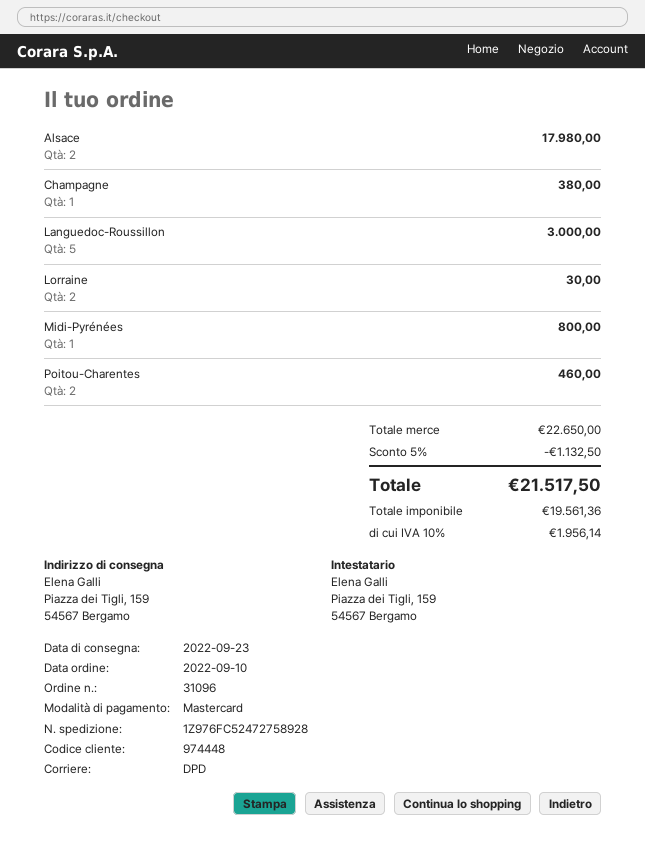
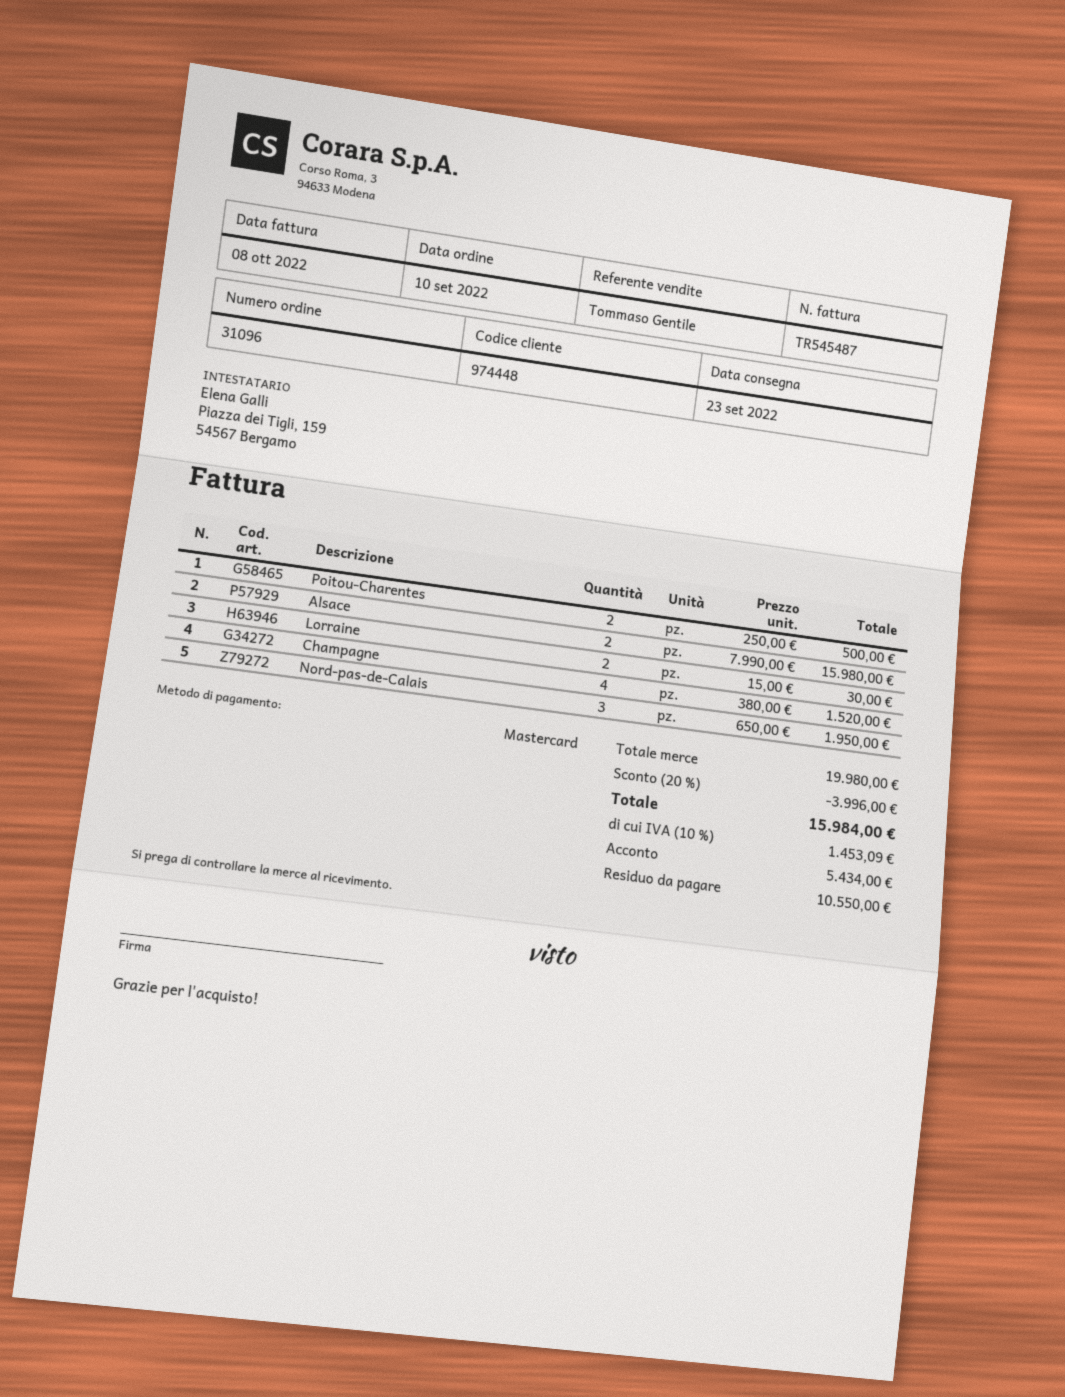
Alsace: 2 for 17980.00 -> 2 for 15980.00
Champagne: 1 for 380.00 -> 4 for 1520.00
Languedoc-Roussillon: 5 for 3000.00 -> none
Midi-Pyrénées: 1 for 800.00 -> none
Poitou-Charentes: 2 for 460.00 -> 2 for 500.00
Nord-pas-de-Calais: none -> 3 for 1950.00
subtotal: 22650.00 -> 19980.00
discount: 5% = 1132.50 -> 20% = 3996.00
tax: 10% = 1956.14 -> 10% = 1453.09
total: 21517.50 -> 15984.00

